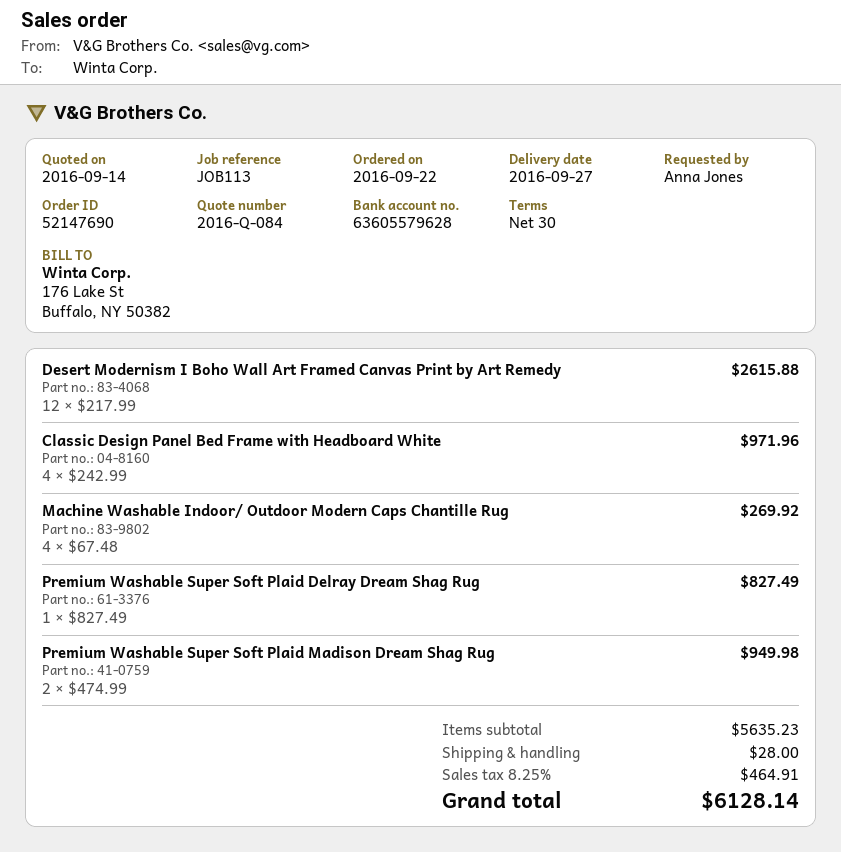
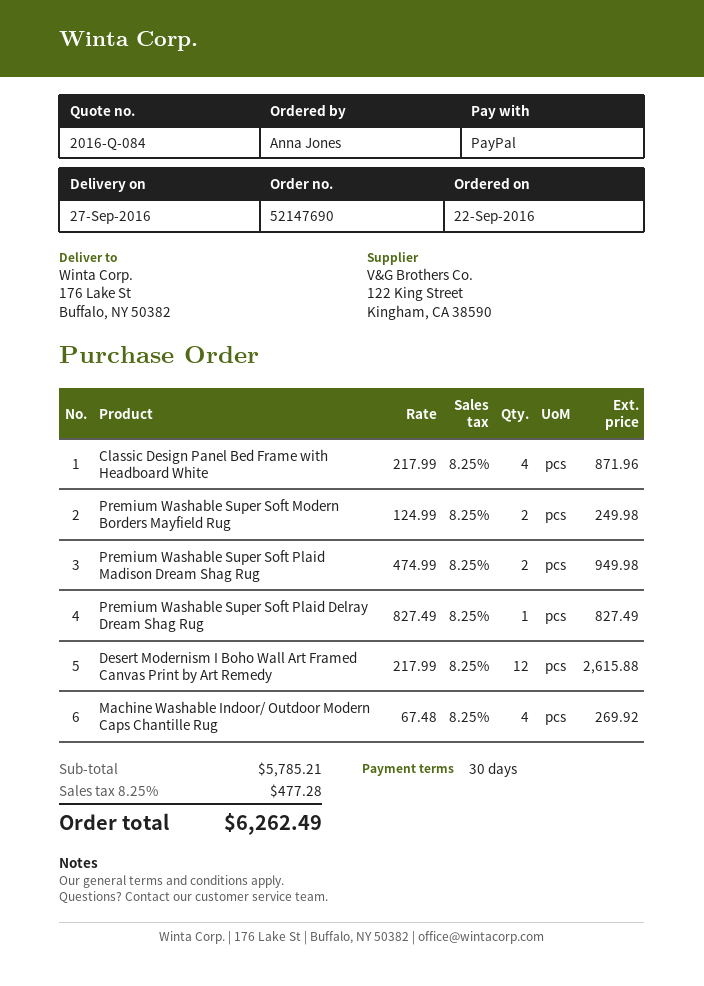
Classic Design Panel Bed Frame with Headboard White: 4 x 242.99 = 971.96 -> 4 x 217.99 = 871.96
Premium Washable Super Soft Modern Borders Mayfield Rug: none -> 2 x 124.99 = 249.98
subtotal: 5635.23 -> 5785.21
shipping: 28.00 -> none
tax: 8.25% = 464.91 -> 8.25% = 477.28
total: 6128.14 -> 6262.49

